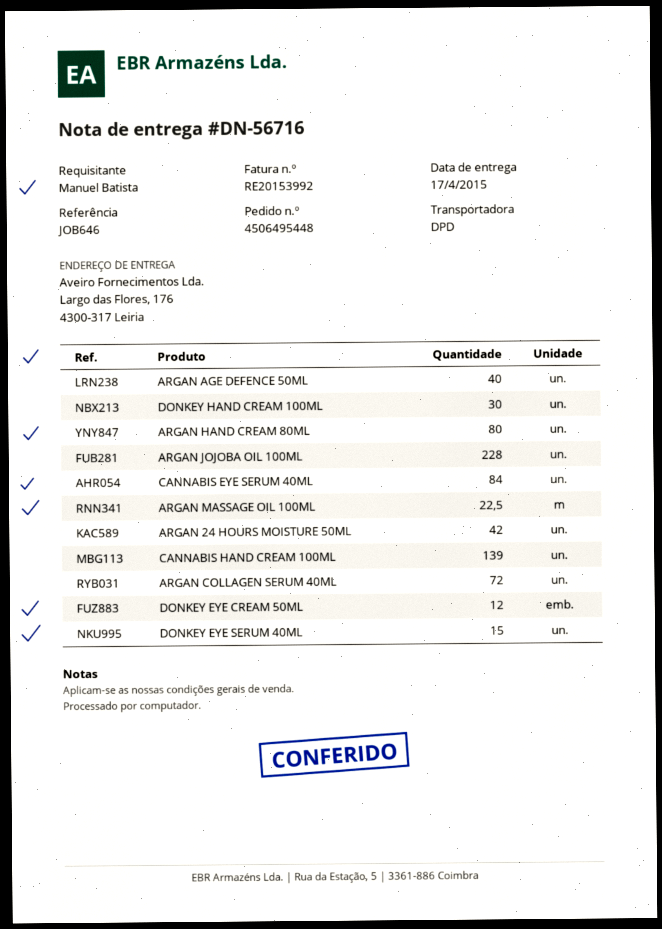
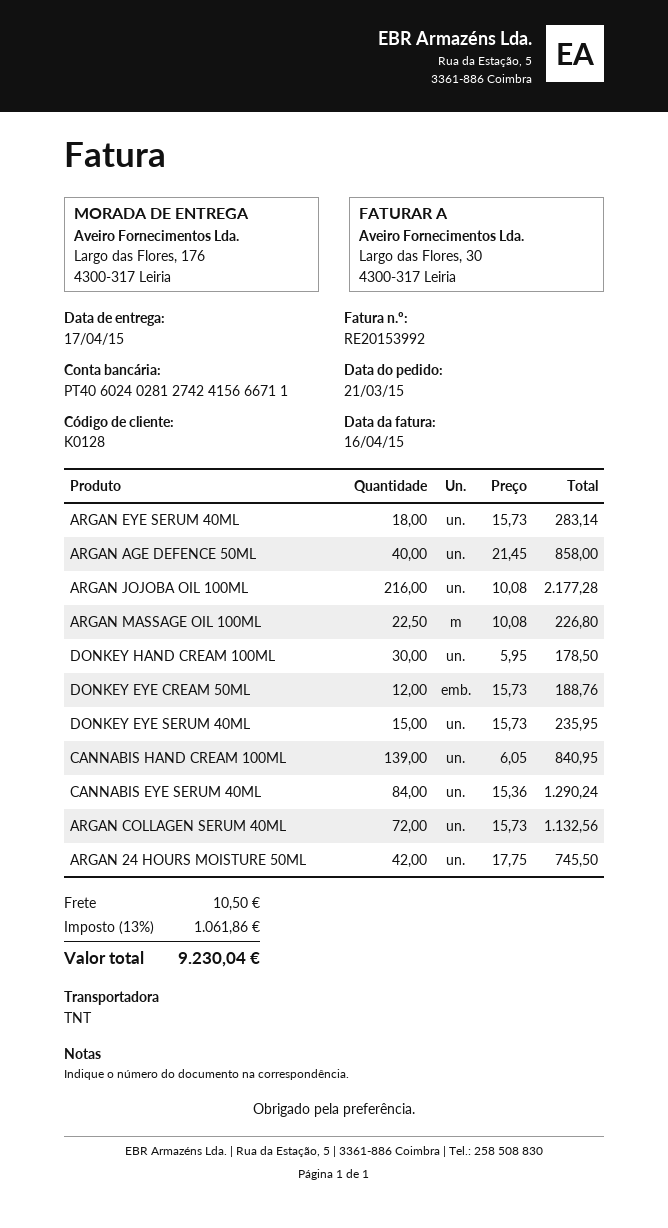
shipping method: DPD -> TNT
ARGAN HAND CREAM 80ML: 80 -> none
ARGAN JOJOBA OIL 100ML: 228 -> 216
ARGAN EYE SERUM 40ML: none -> 18

